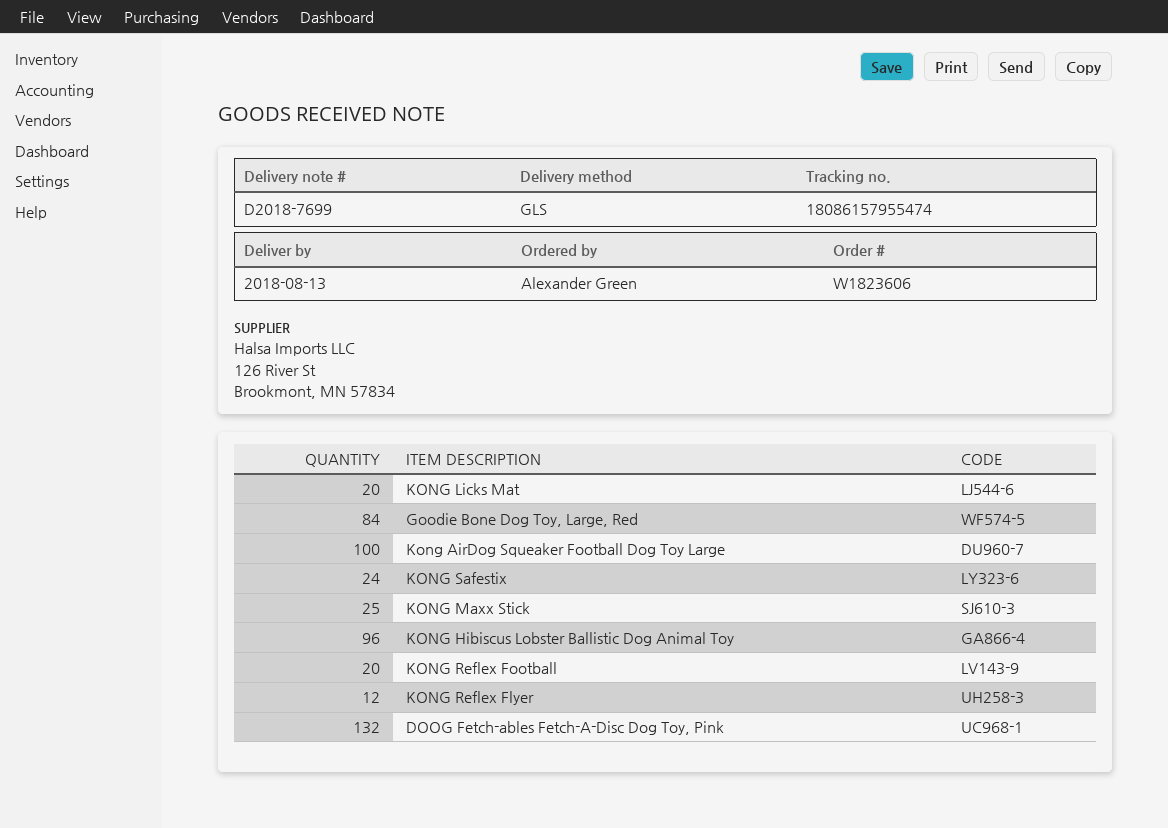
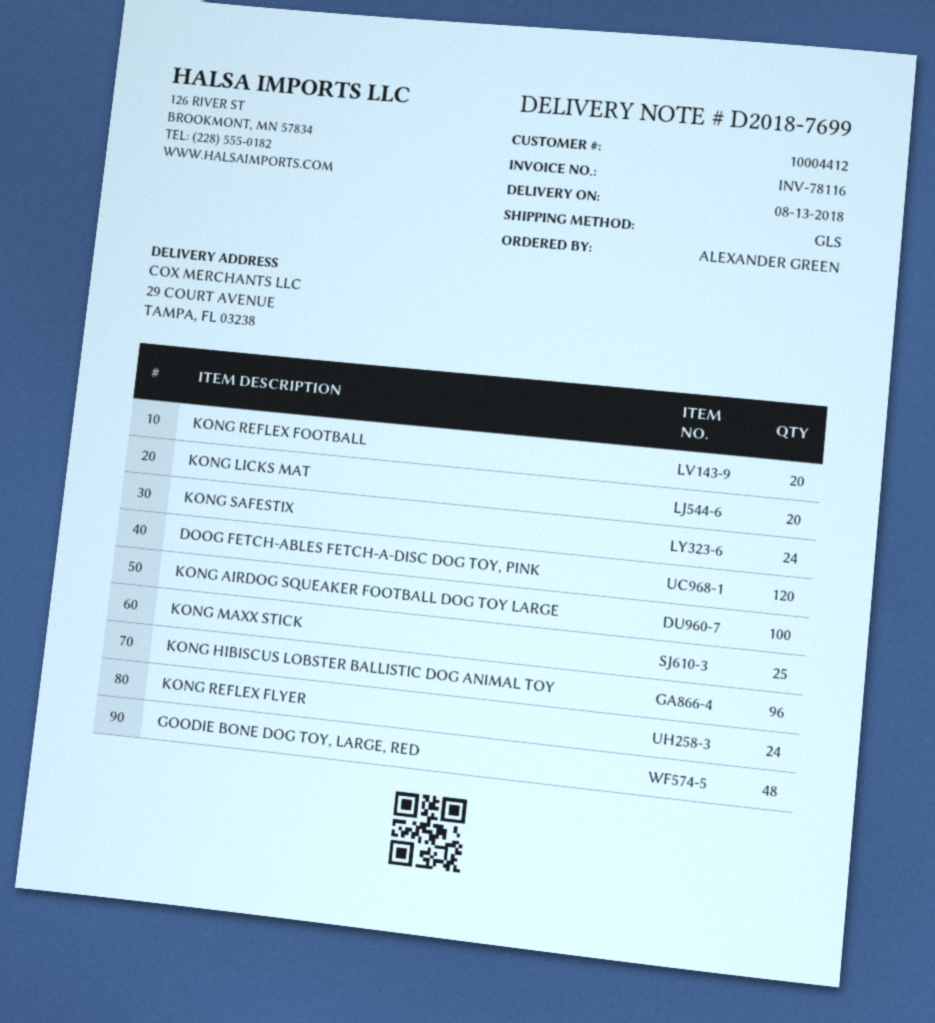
Goodie Bone Dog Toy, Large, Red: 84 -> 48
KONG Reflex Flyer: 12 -> 24
DOOG Fetch-ables Fetch-A-Disc Dog Toy, Pink: 132 -> 120

